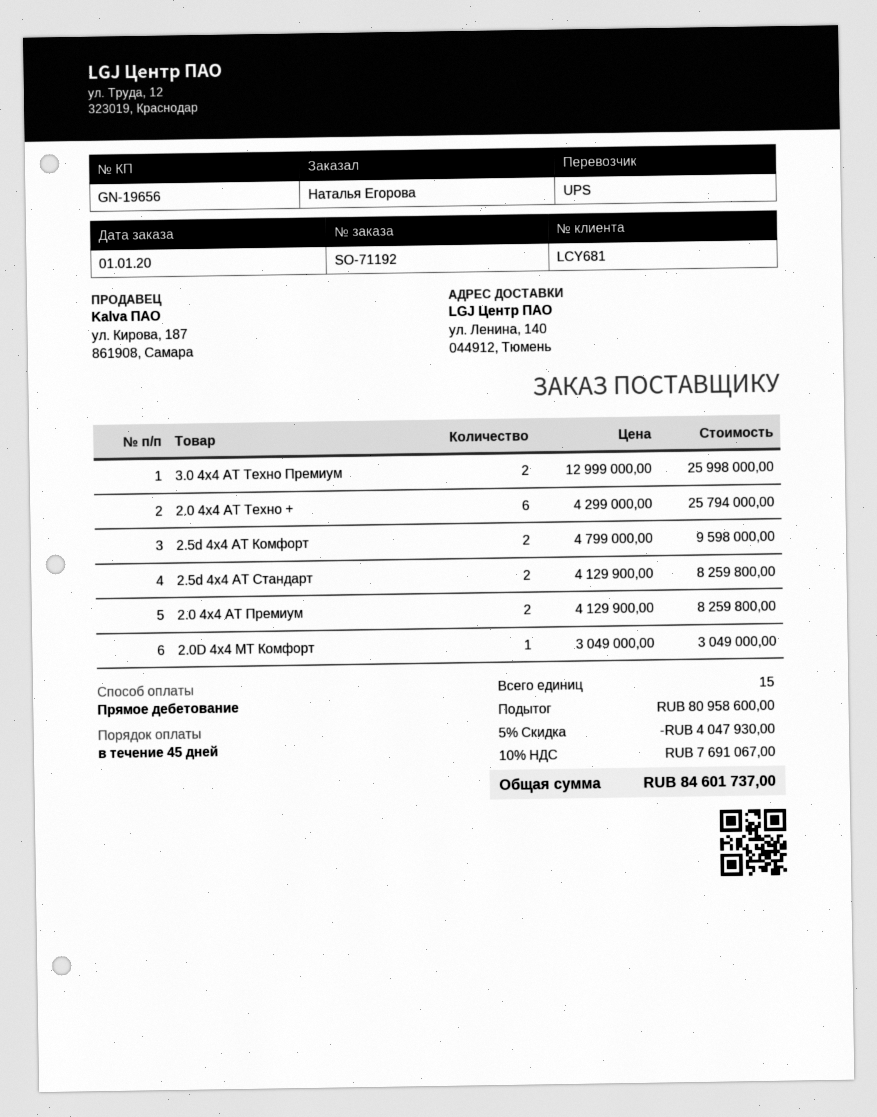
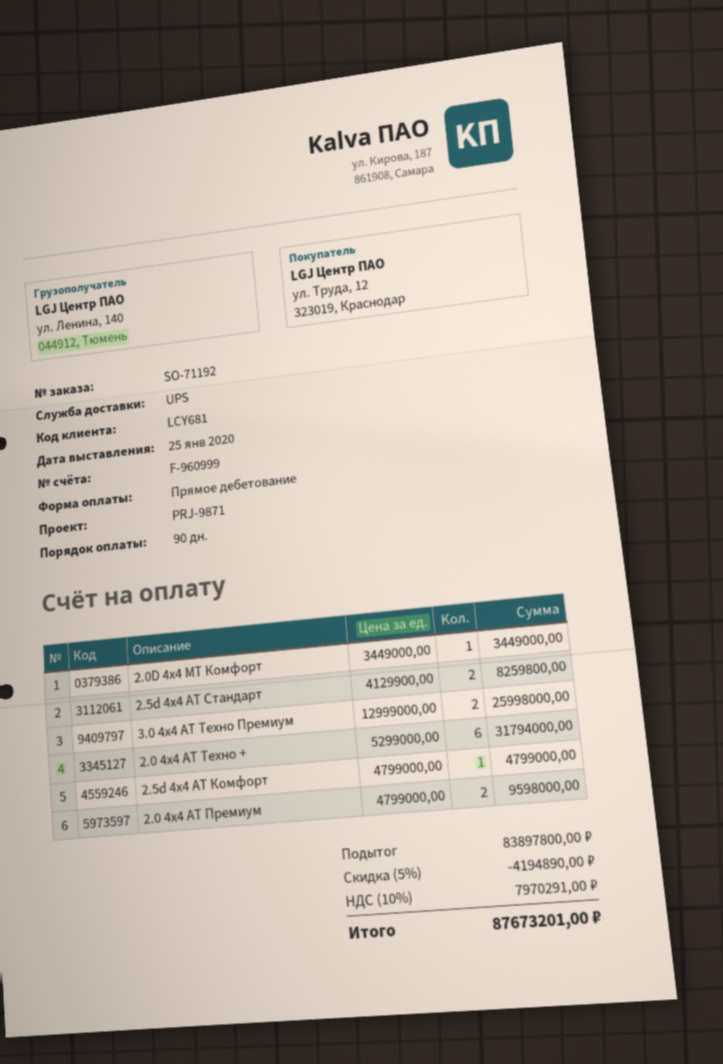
payment terms: 45 days -> 90 days
2.0 4x4 AT Техно +: 6 x 4299000.00 = 25794000.00 -> 6 x 5299000.00 = 31794000.00
2.5d 4x4 AT Комфорт: 2 x 4799000.00 = 9598000.00 -> 1 x 4799000.00 = 4799000.00
2.0 4x4 AT Премиум: 2 x 4129900.00 = 8259800.00 -> 2 x 4799000.00 = 9598000.00
2.0D 4x4 MT Комфорт: 1 x 3049000.00 = 3049000.00 -> 1 x 3449000.00 = 3449000.00
subtotal: 80958600.00 -> 83897800.00
discount: 5% = 4047930.00 -> 5% = 4194890.00
tax: 10% = 7691067.00 -> 10% = 7970291.00
total: 84601737.00 -> 87673201.00

